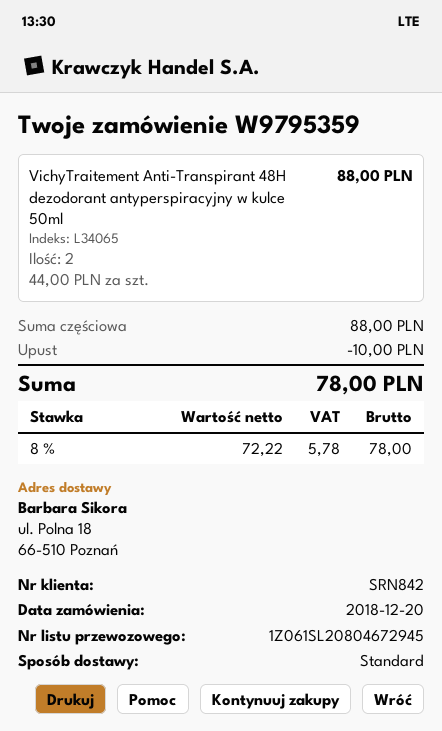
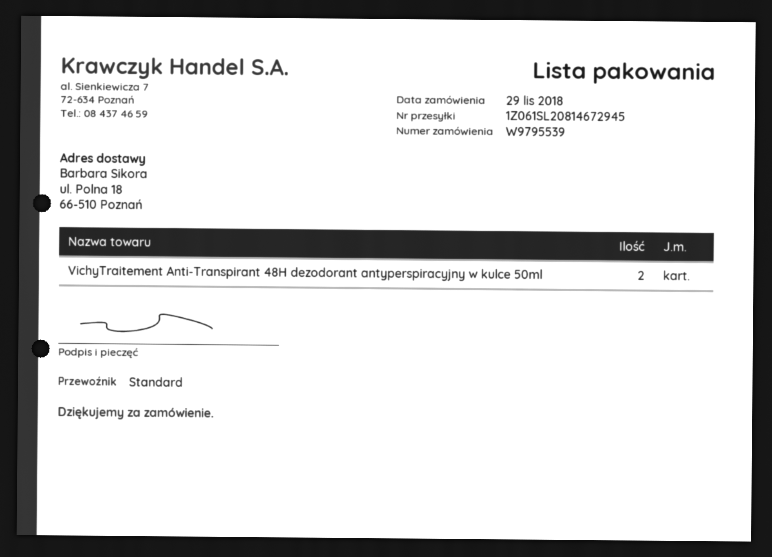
order number: W9795359 -> W9795539
order date: 2018-12-20 -> 2018-11-29
tracking number: 1Z061SL20804672945 -> 1Z061SL20814672945

